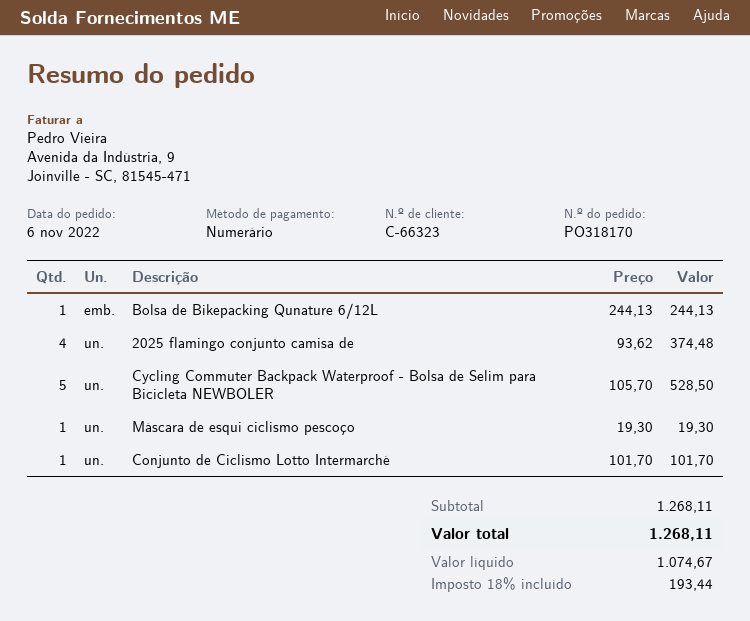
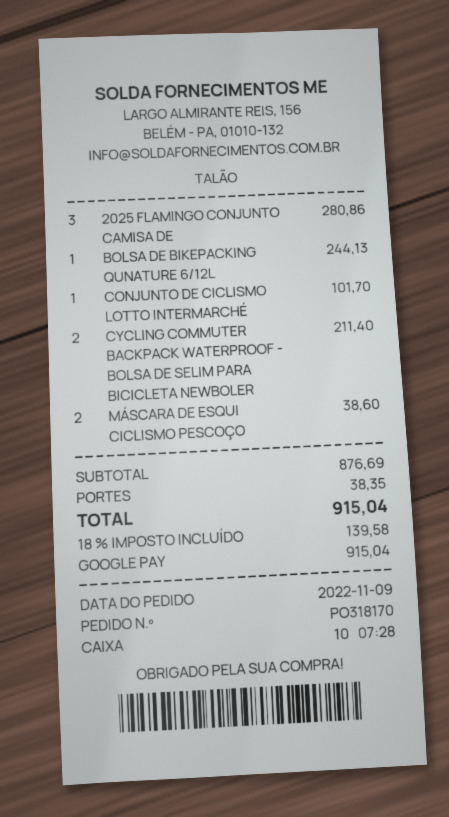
order date: 2022-11-06 -> 2022-11-09
payment method: cash -> Google Pay
2025 flamingo conjunto camisa de: 4 for 374.48 -> 3 for 280.86
Cycling Commuter Backpack Waterproof - Bolsa de Selim para Bicicleta NEWBOLER: 5 for 528.50 -> 2 for 211.40
Máscara de esqui ciclismo pescoço: 1 for 19.30 -> 2 for 38.60
subtotal: 1268.11 -> 876.69
shipping: none -> 38.35
tax: 18% = 193.44 -> 18% = 139.58
total: 1268.11 -> 915.04

